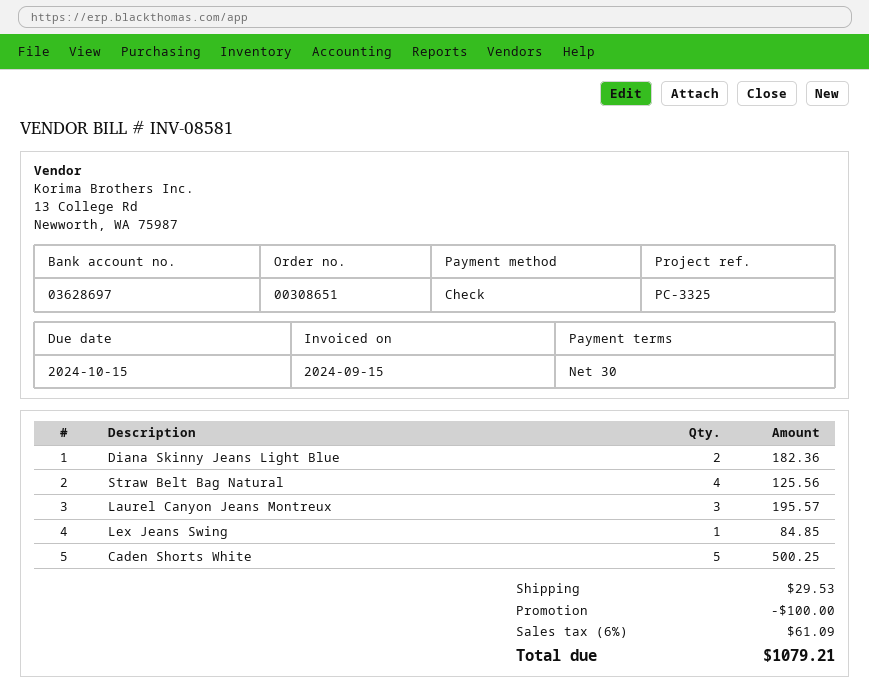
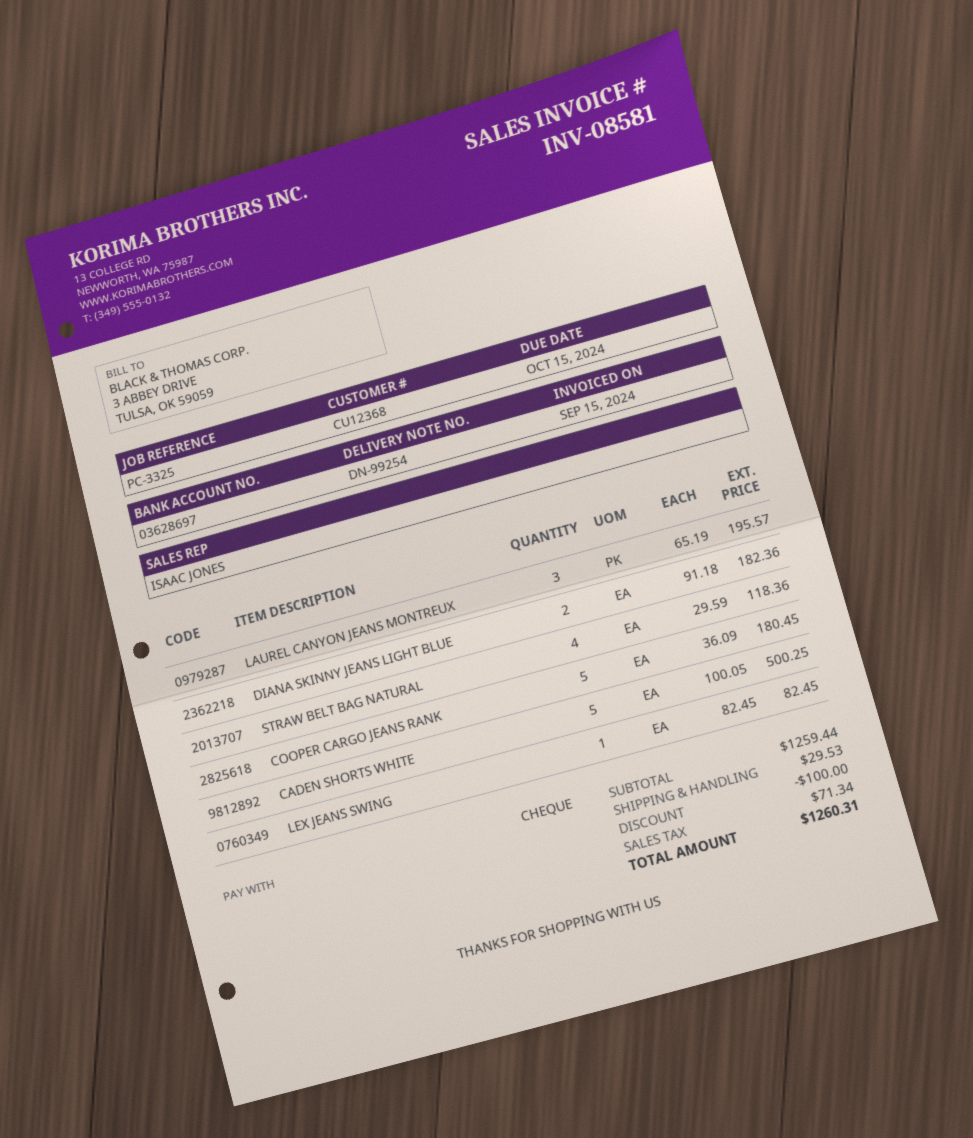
Straw Belt Bag Natural: 4 for 125.56 -> 4 for 118.36
Lex Jeans Swing: 1 for 84.85 -> 1 for 82.45
COOPER CARGO JEANS RANK: none -> 5 for 180.45
tax: 61.09 -> 71.34
total: 1079.21 -> 1260.31

